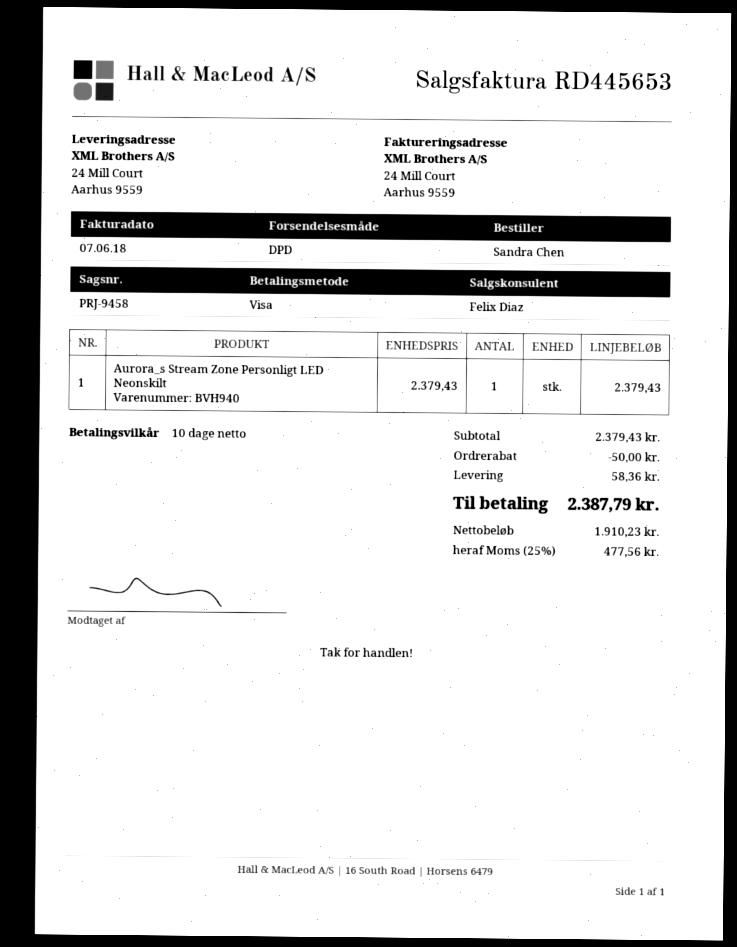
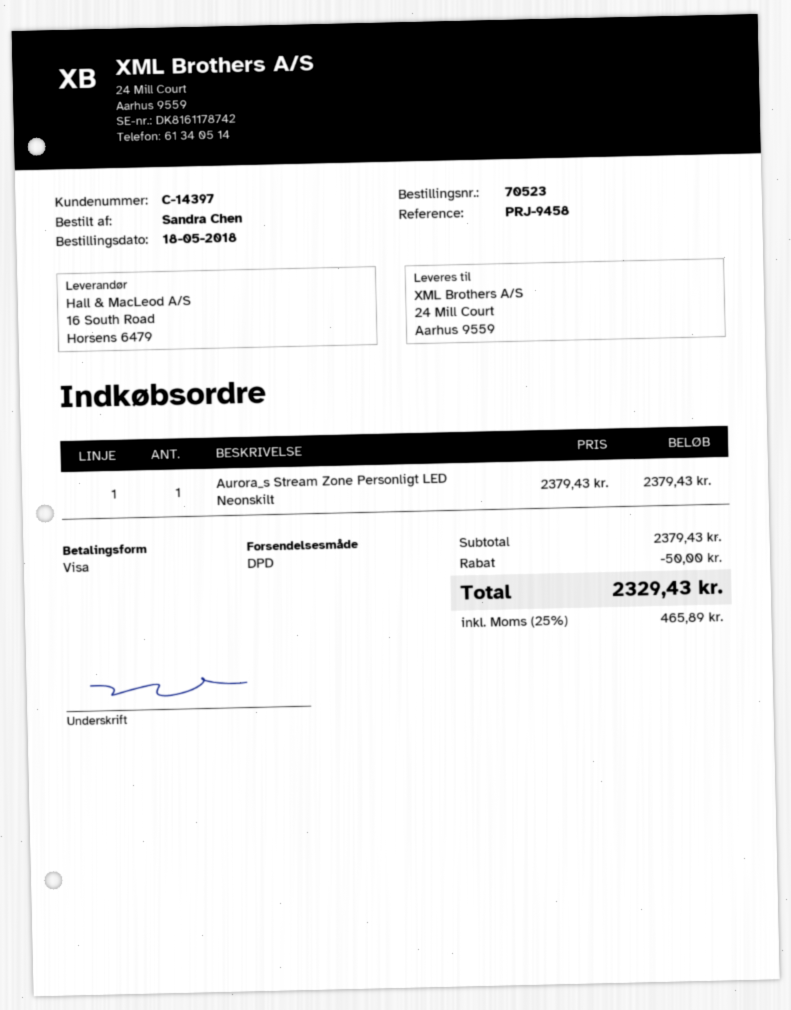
shipping: 58.36 -> none
tax: 25% = 477.56 -> 25% = 465.89
total: 2387.79 -> 2329.43

